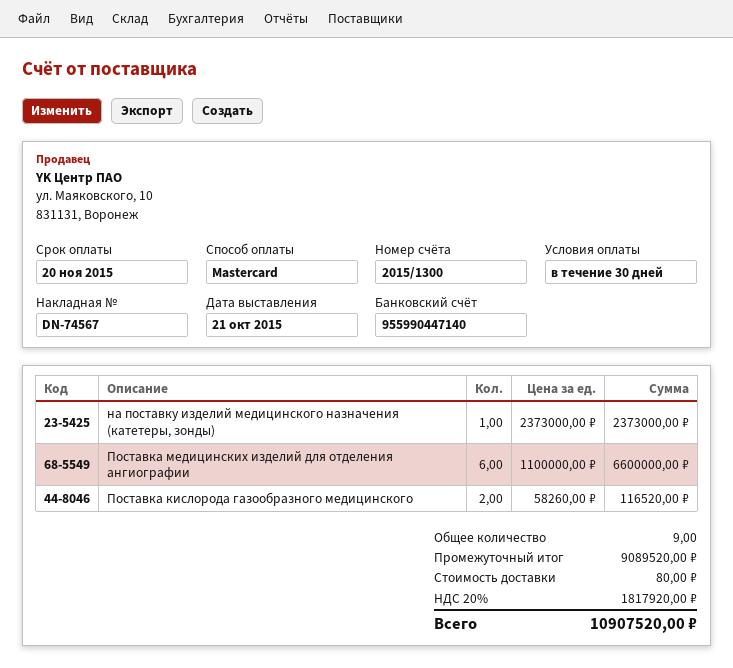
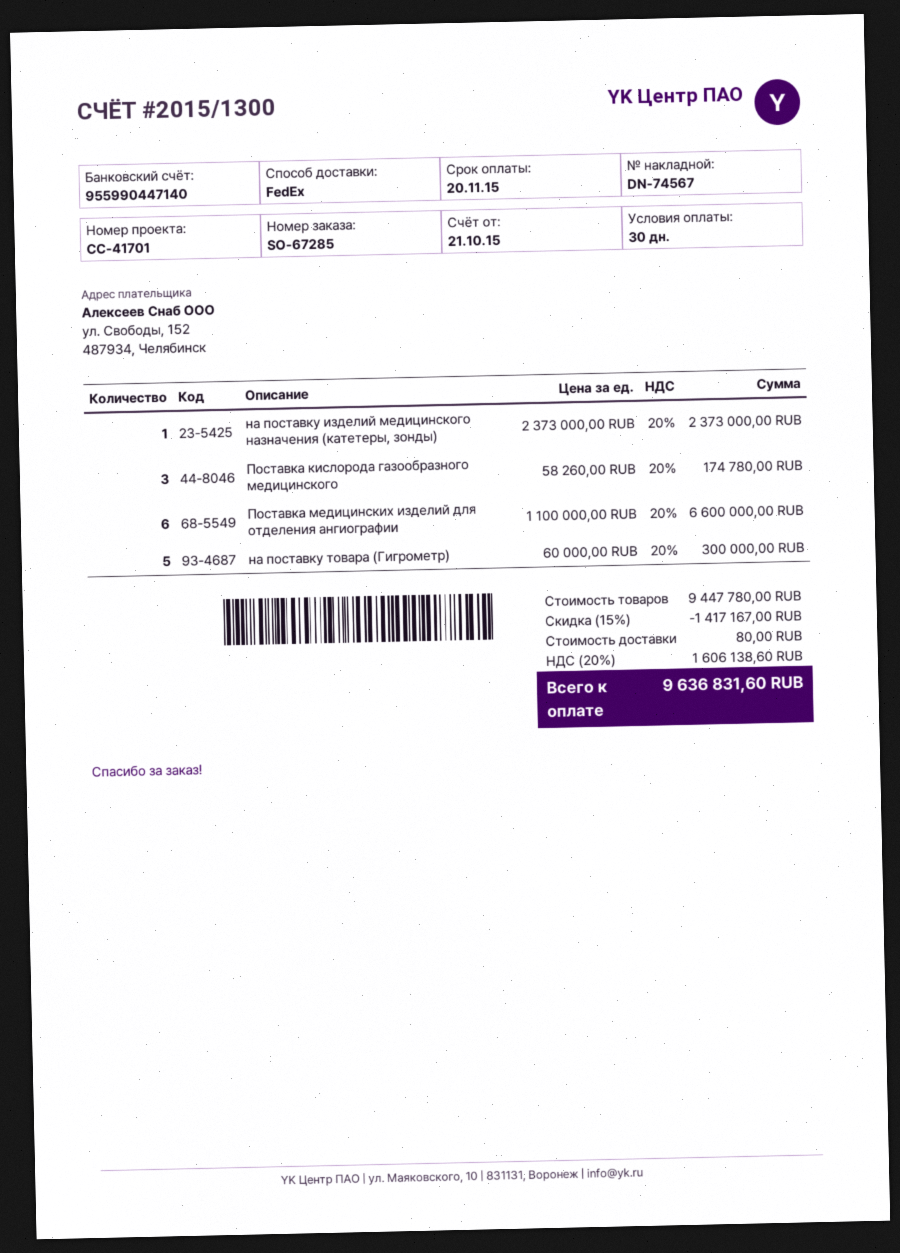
Поставка кислорода газообразного медицинского: 2 x 58260.00 = 116520.00 -> 3 x 58260.00 = 174780.00
на поставку товара (Гигрометр): none -> 5 x 60000.00 = 300000.00
subtotal: 9089520.00 -> 9447780.00
discount: none -> 15% = 1417167.00
tax: 20% = 1817920.00 -> 20% = 1606138.60
total: 10907520.00 -> 9636831.60

